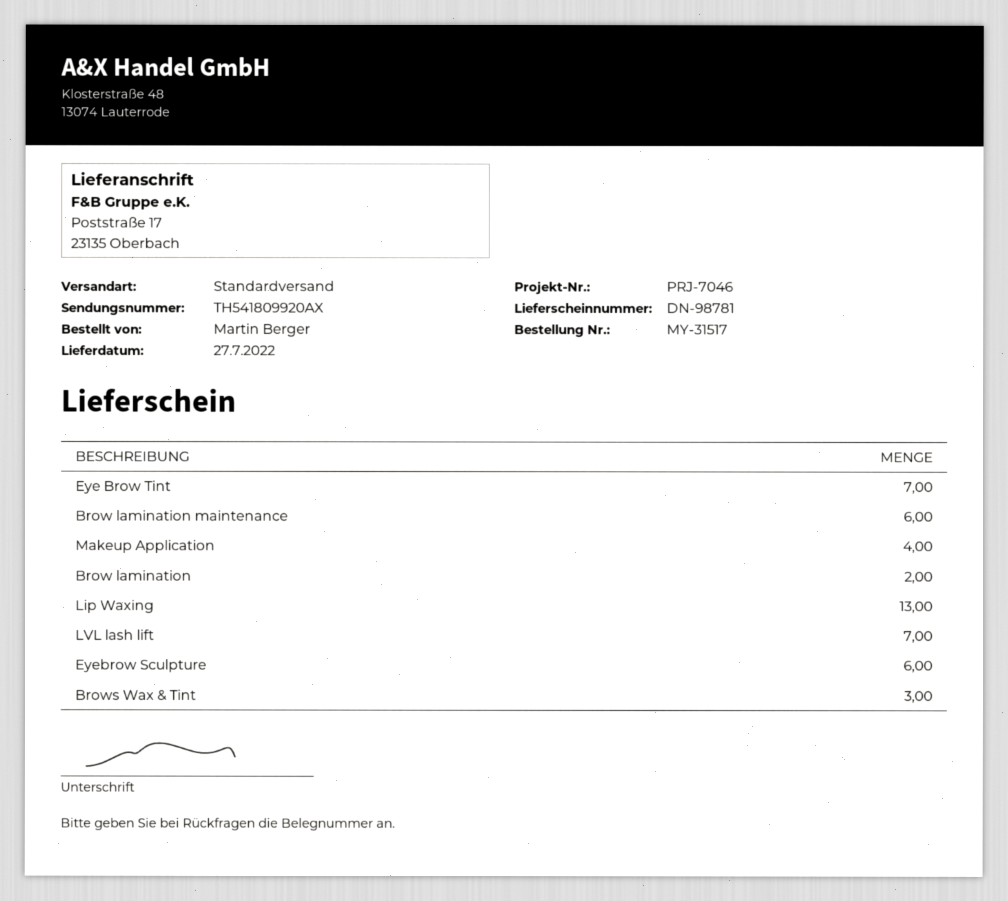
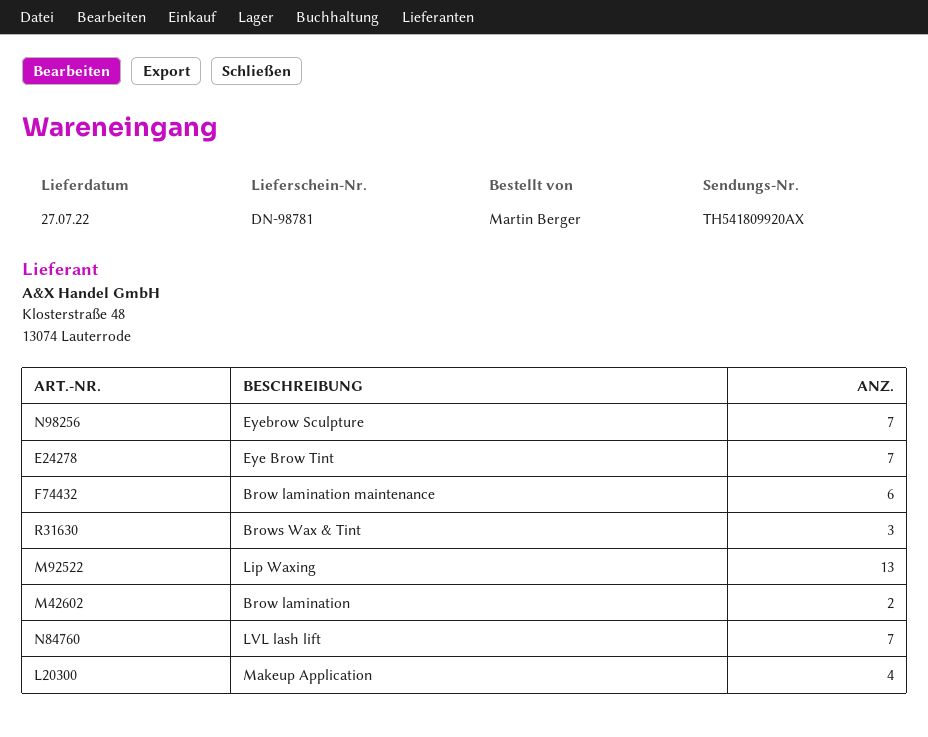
Eyebrow Sculpture: 6 -> 7

